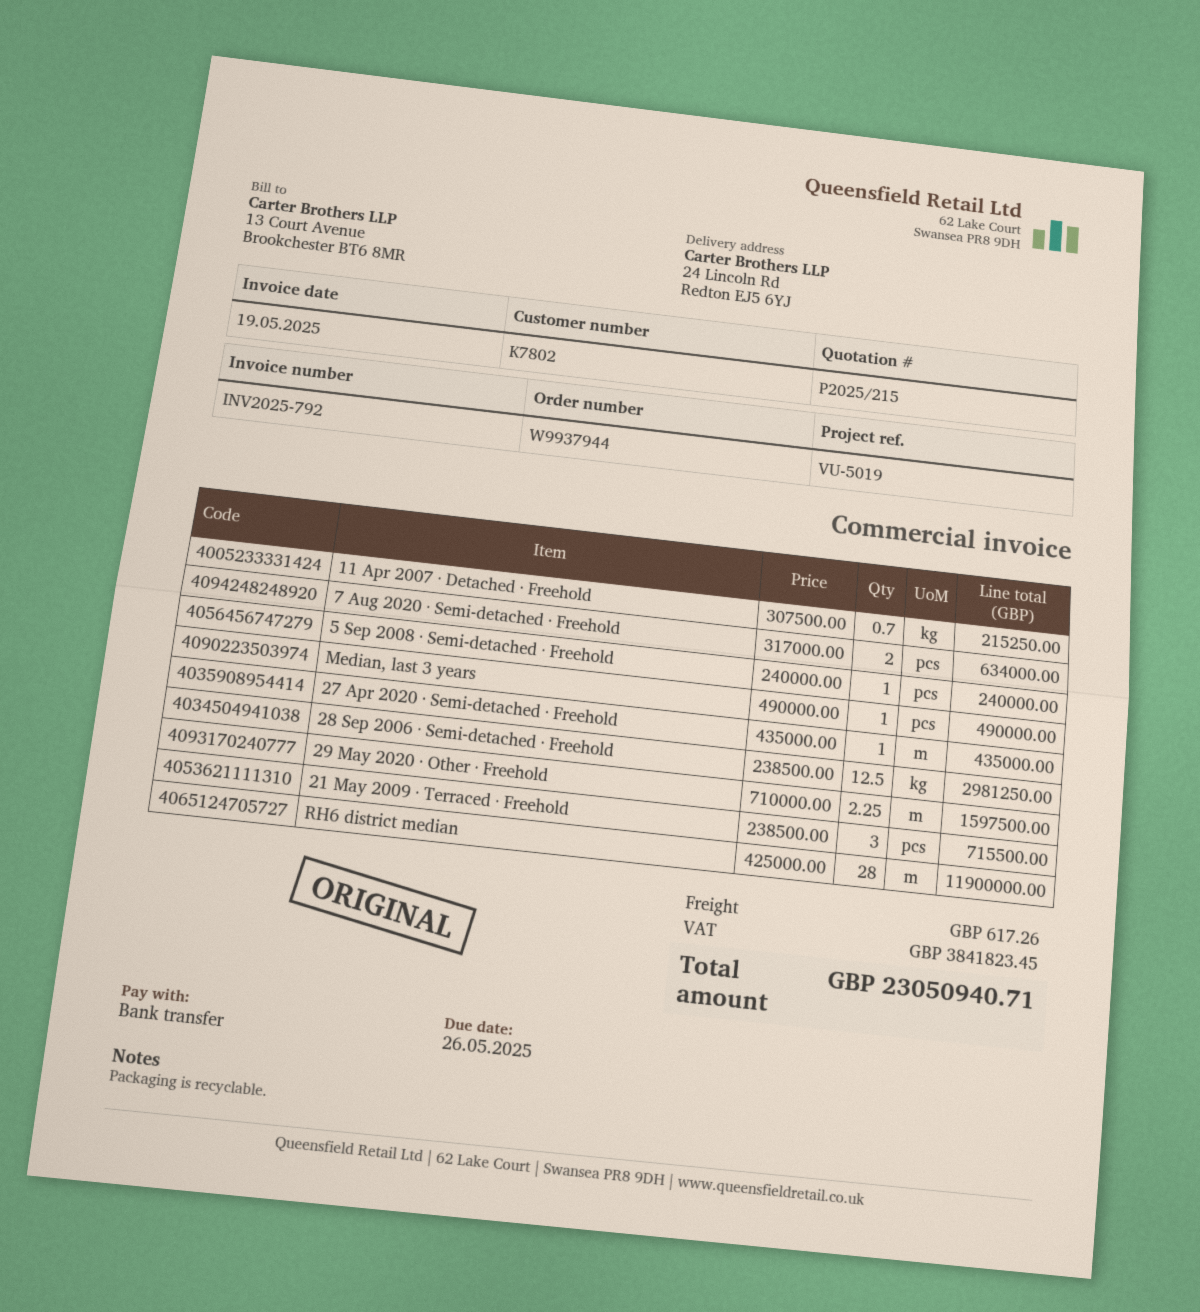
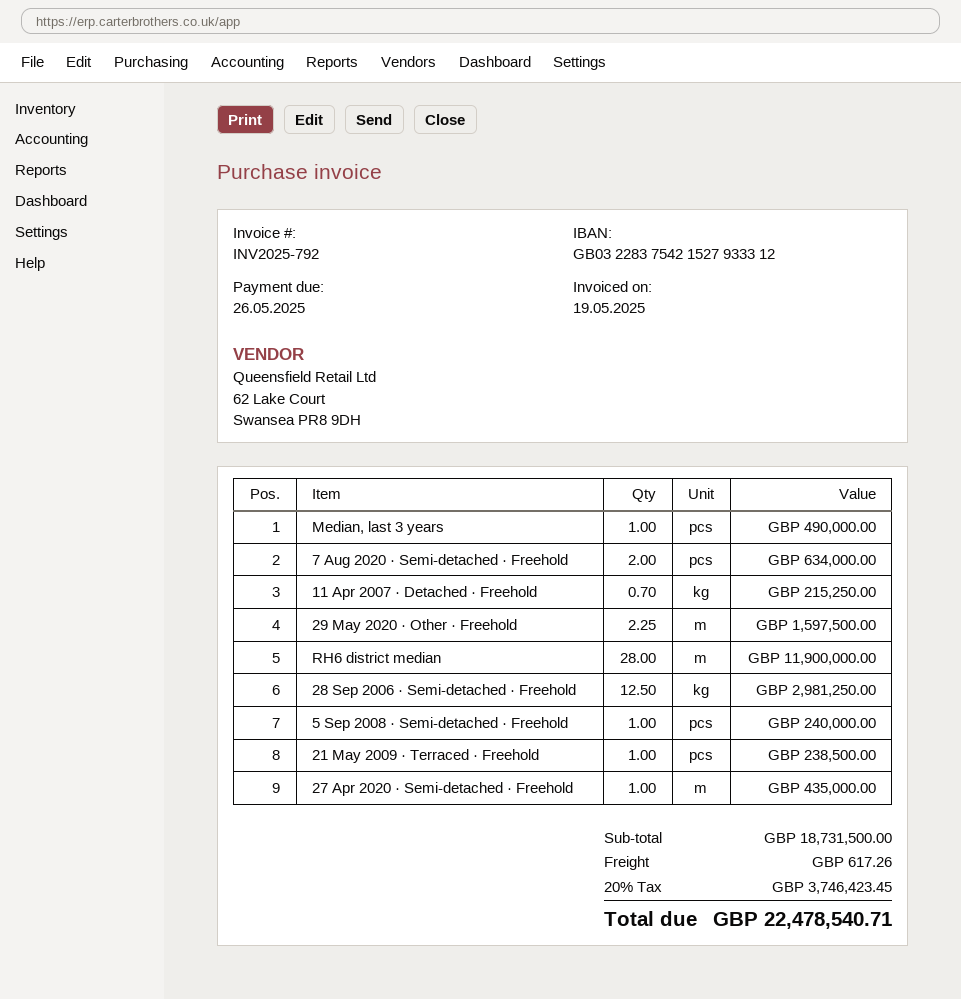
21 May 2009 · Terraced · Freehold: 3 for 715500.00 -> 1 for 238500.00
tax: 3841823.45 -> 3746423.45
total: 23050940.71 -> 22478540.71

